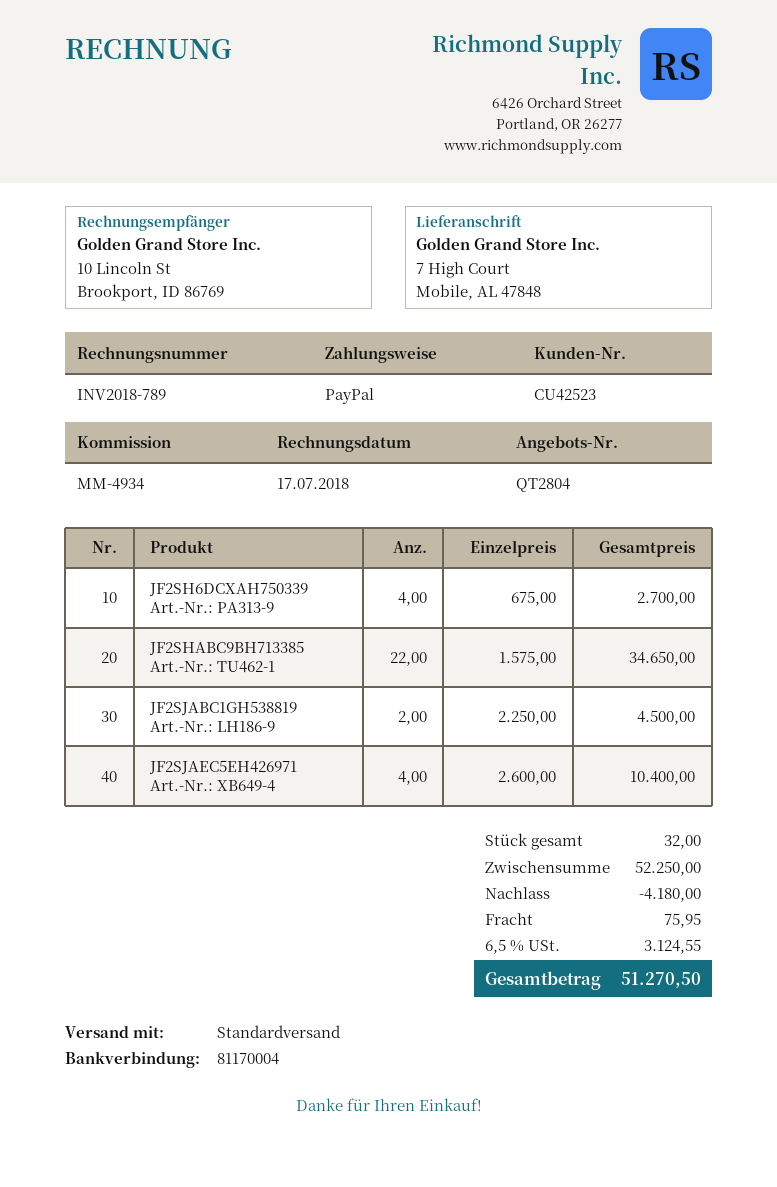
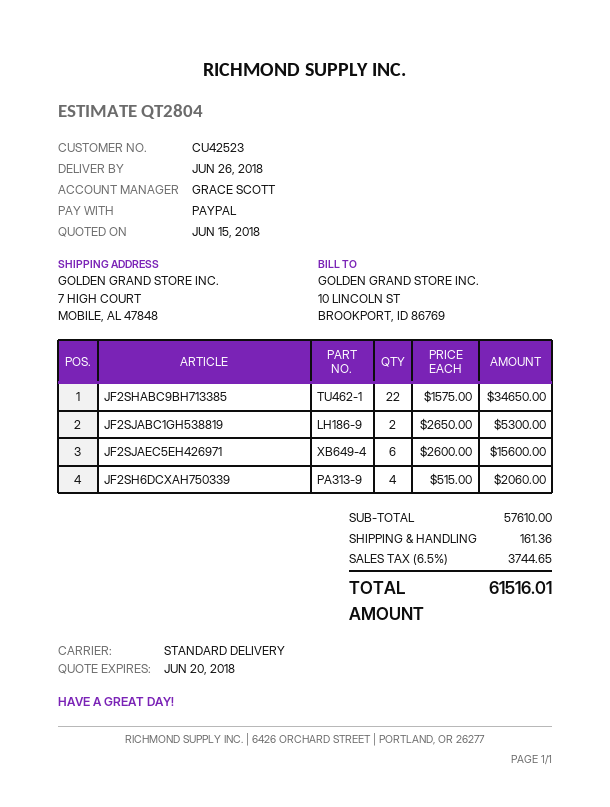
JF2SH6DCXAH750339: 4 x 675.00 = 2700.00 -> 4 x 515.00 = 2060.00
JF2SJABC1GH538819: 2 x 2250.00 = 4500.00 -> 2 x 2650.00 = 5300.00
JF2SJAEC5EH426971: 4 x 2600.00 = 10400.00 -> 6 x 2600.00 = 15600.00
subtotal: 52250.00 -> 57610.00
discount: 4180.00 -> none
shipping: 75.95 -> 161.36
tax: 6.5% = 3124.55 -> 6.5% = 3744.65
total: 51270.50 -> 61516.01

